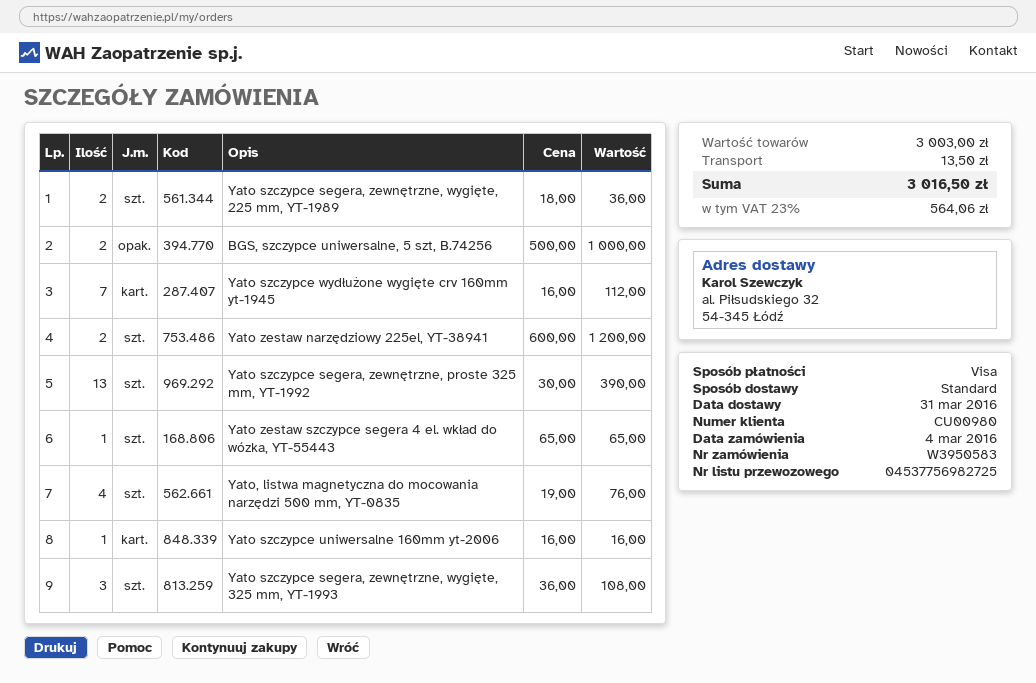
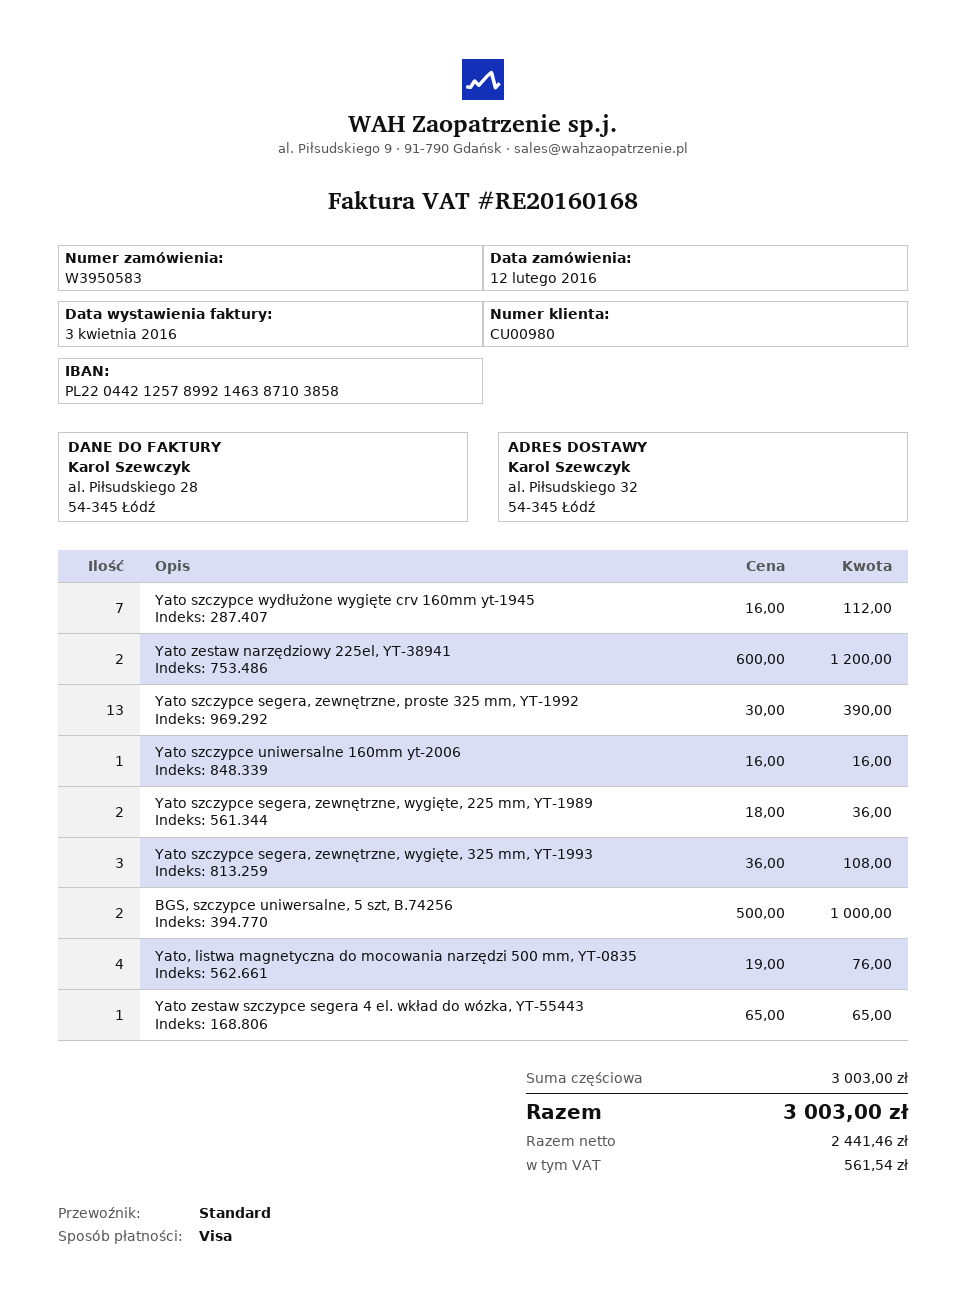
order date: 2016-03-04 -> 2016-02-12
shipping: 13.50 -> none
tax: 564.06 -> 561.54
total: 3016.50 -> 3003.00

